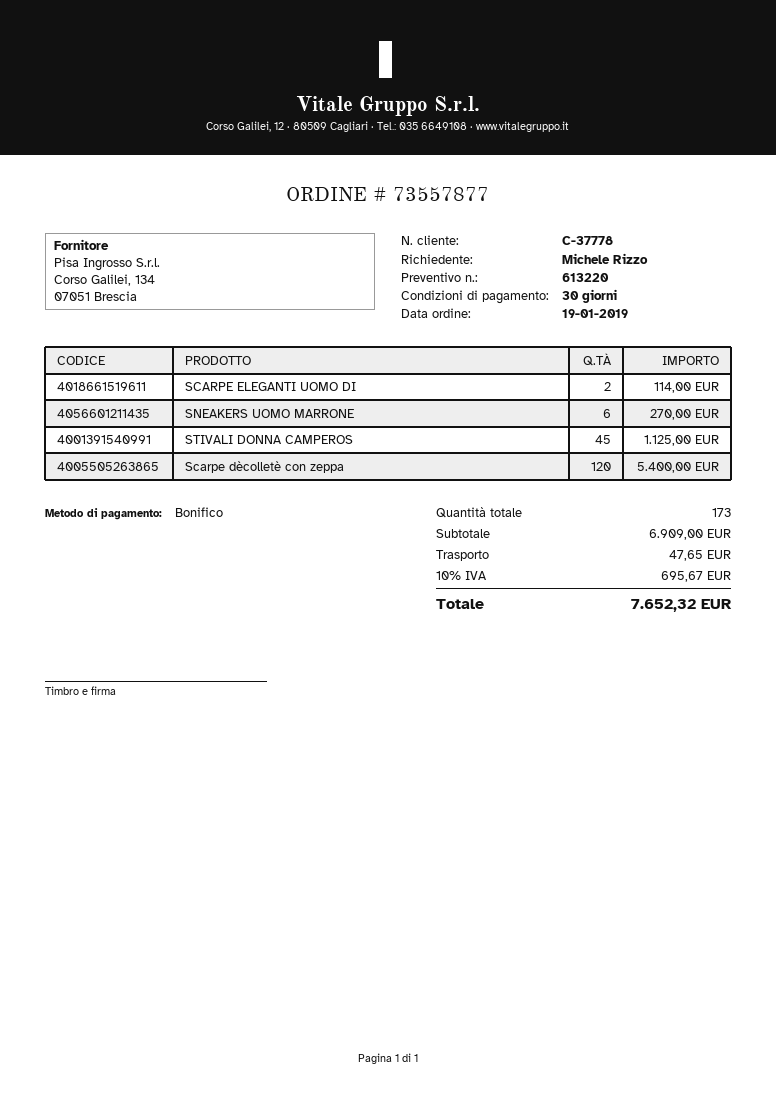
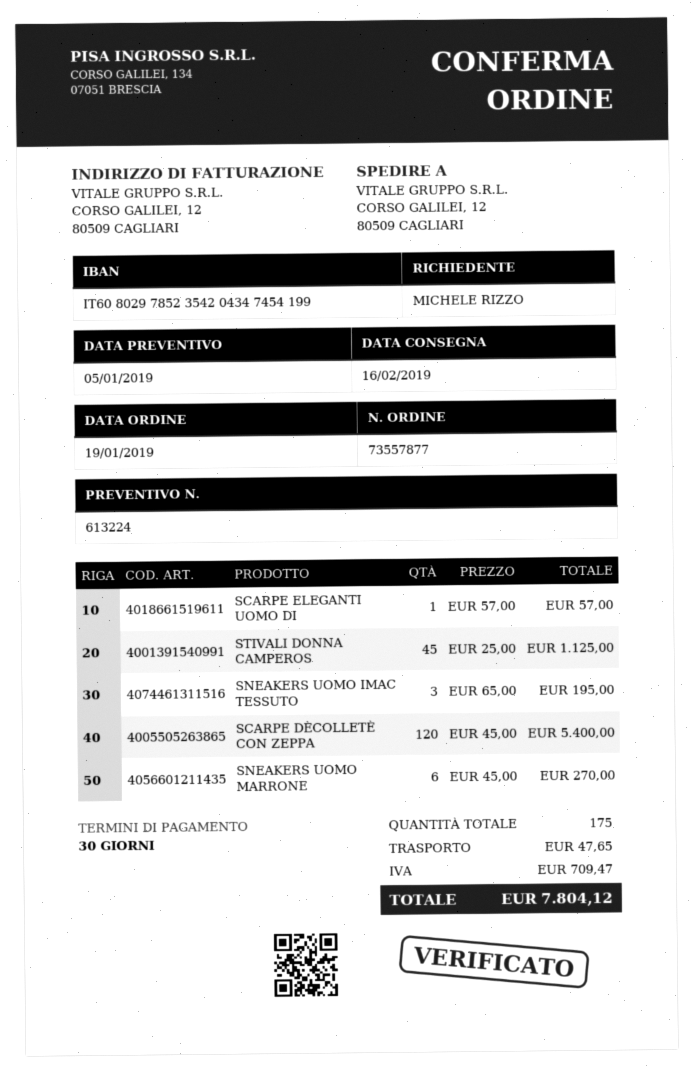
quote number: 613220 -> 613224
SCARPE ELEGANTI UOMO DI: 2 for 114.00 -> 1 for 57.00
SNEAKERS UOMO IMAC TESSUTO: none -> 3 for 195.00
total quantity: 173 -> 175
tax: 695.67 -> 709.47
total: 7652.32 -> 7804.12

